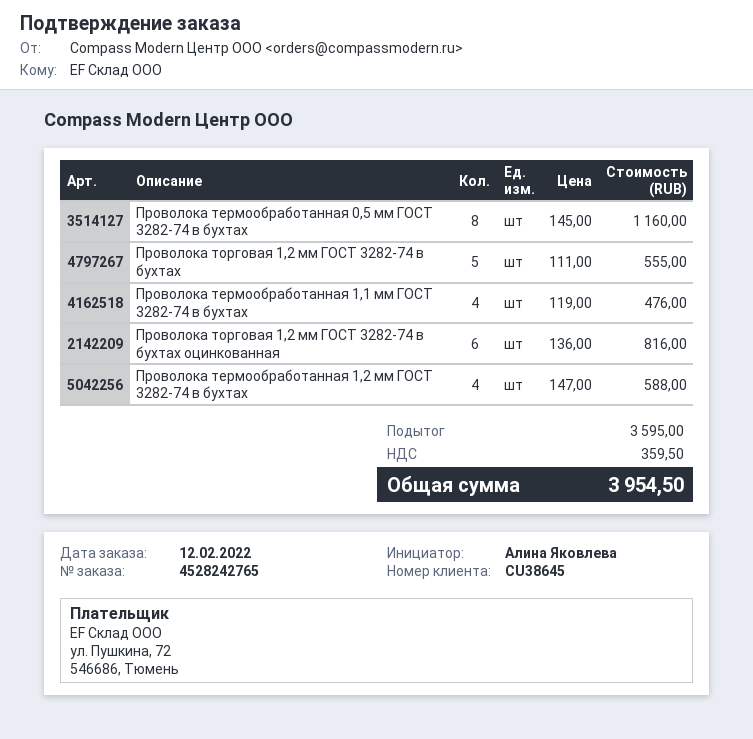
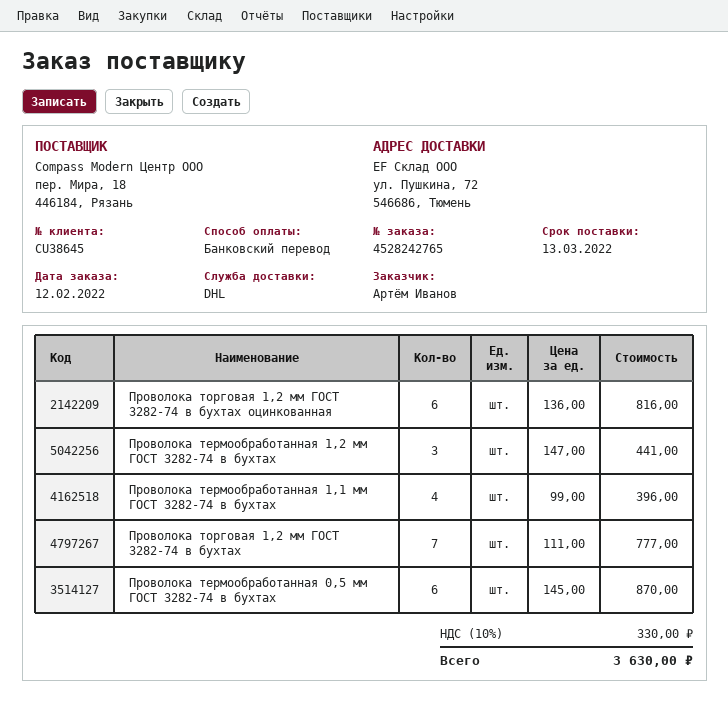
ordered by: Алина Яковлева -> Артём Иванов
Проволока термообработанная 0,5 мм ГОСТ 3282-74 в бухтах: 8 x 145.00 = 1160.00 -> 6 x 145.00 = 870.00
Проволока торговая 1,2 мм ГОСТ 3282-74 в бухтах: 5 x 111.00 = 555.00 -> 7 x 111.00 = 777.00
Проволока термообработанная 1,1 мм ГОСТ 3282-74 в бухтах: 4 x 119.00 = 476.00 -> 4 x 99.00 = 396.00
Проволока термообработанная 1,2 мм ГОСТ 3282-74 в бухтах: 4 x 147.00 = 588.00 -> 3 x 147.00 = 441.00
tax: 359.50 -> 330.00
total: 3954.50 -> 3630.00

